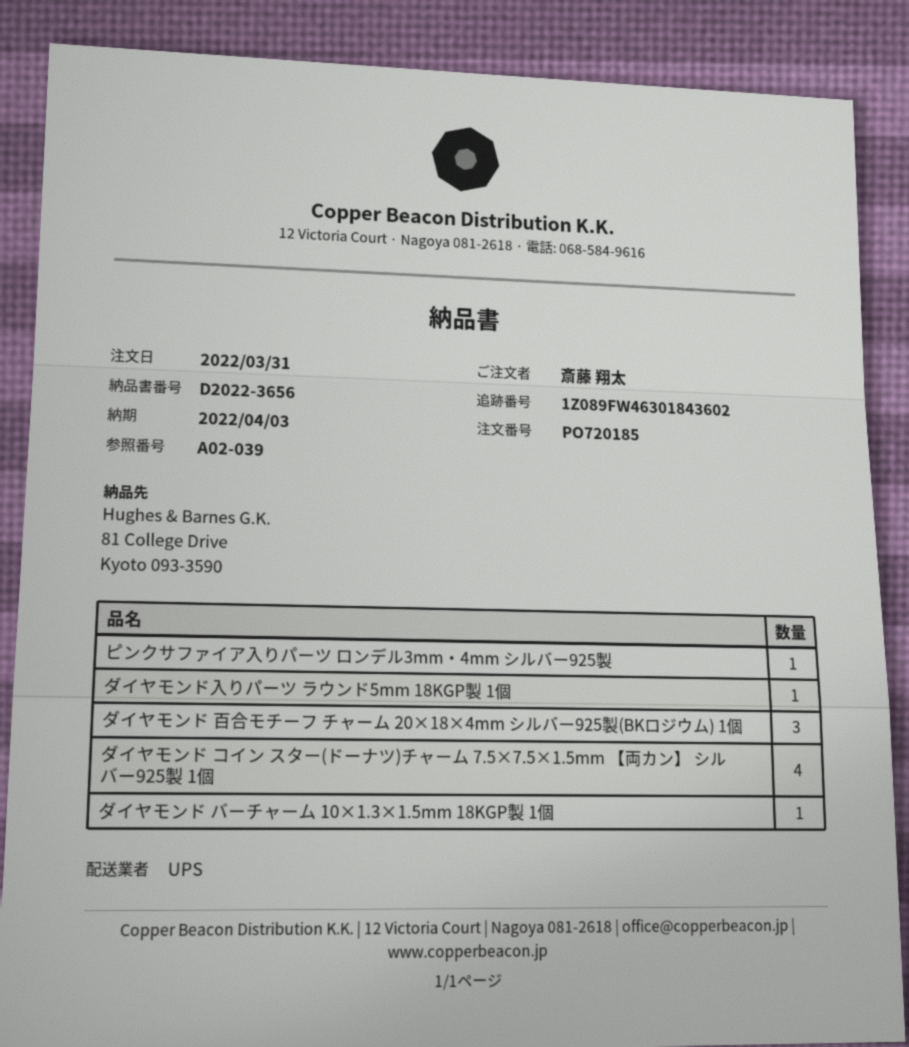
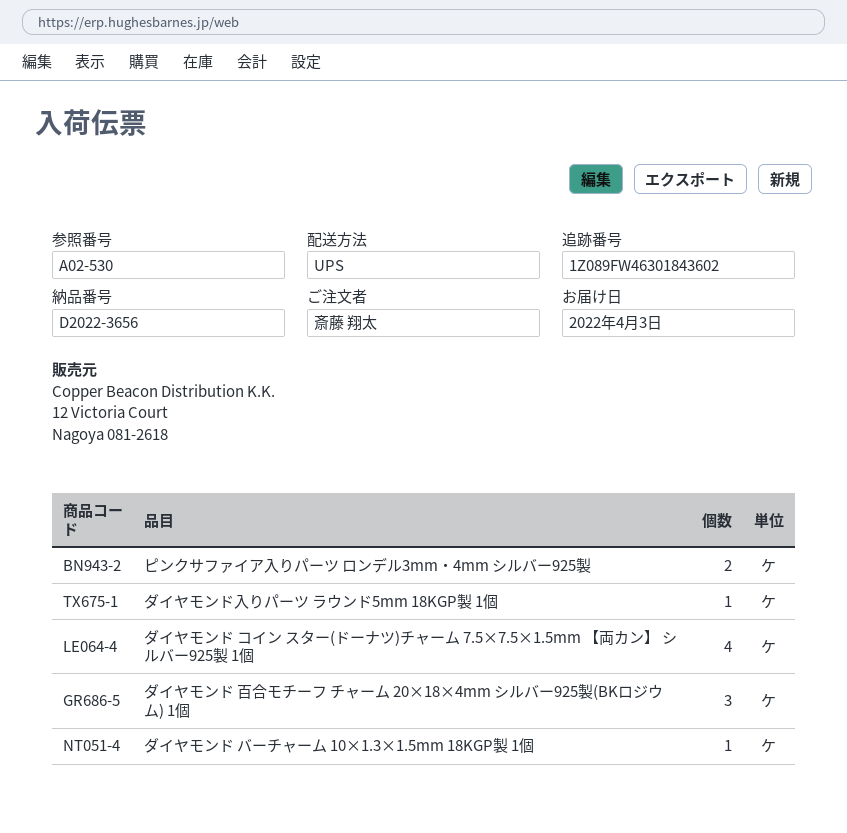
reference: A02-039 -> A02-530
ピンクサファイア入りパーツ ロンデル3mm・4mm シルバー925製: 1 -> 2

